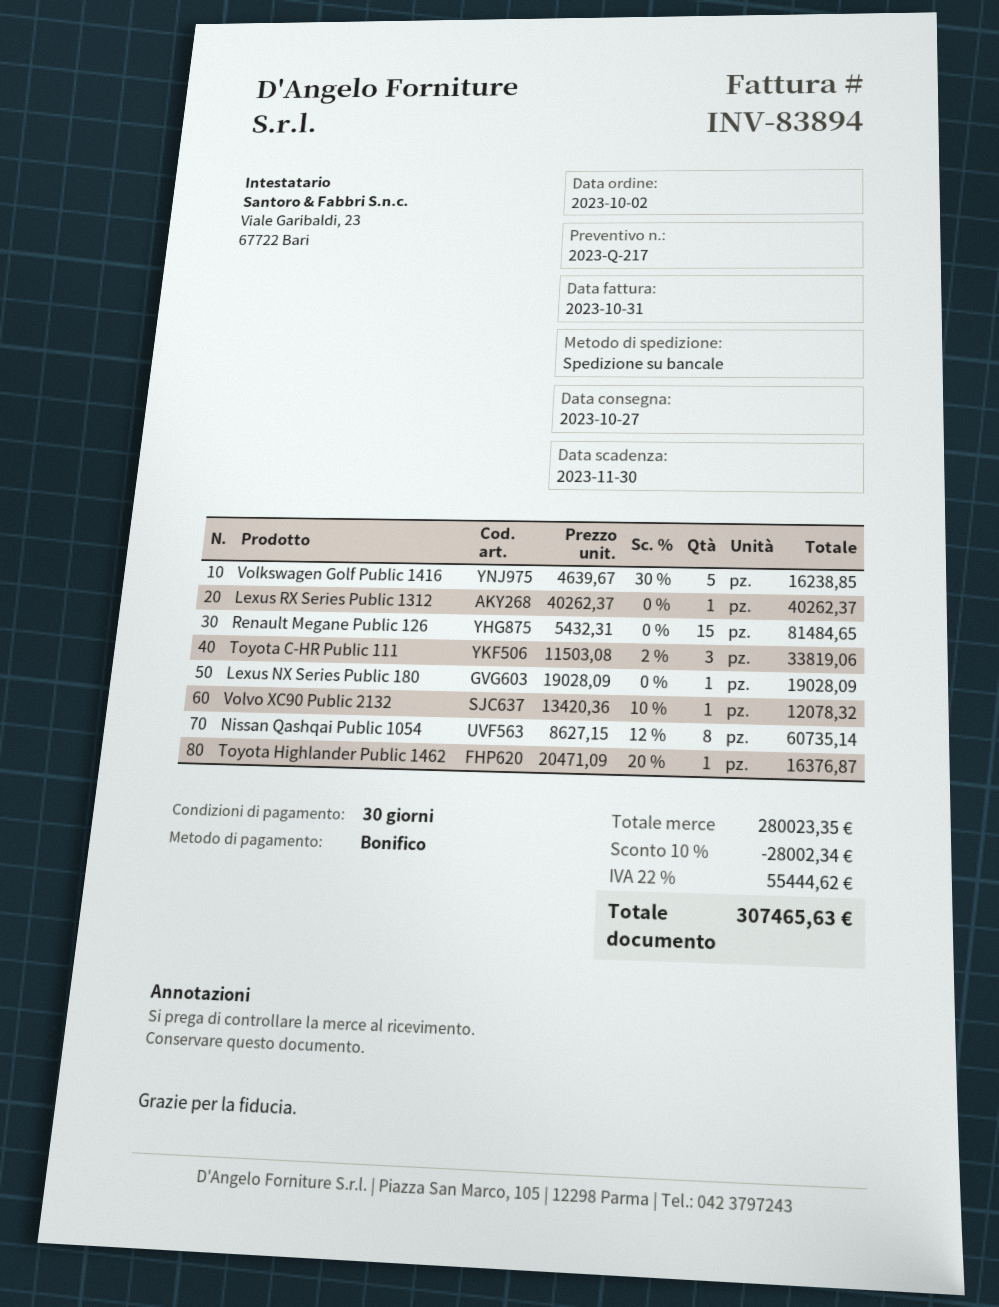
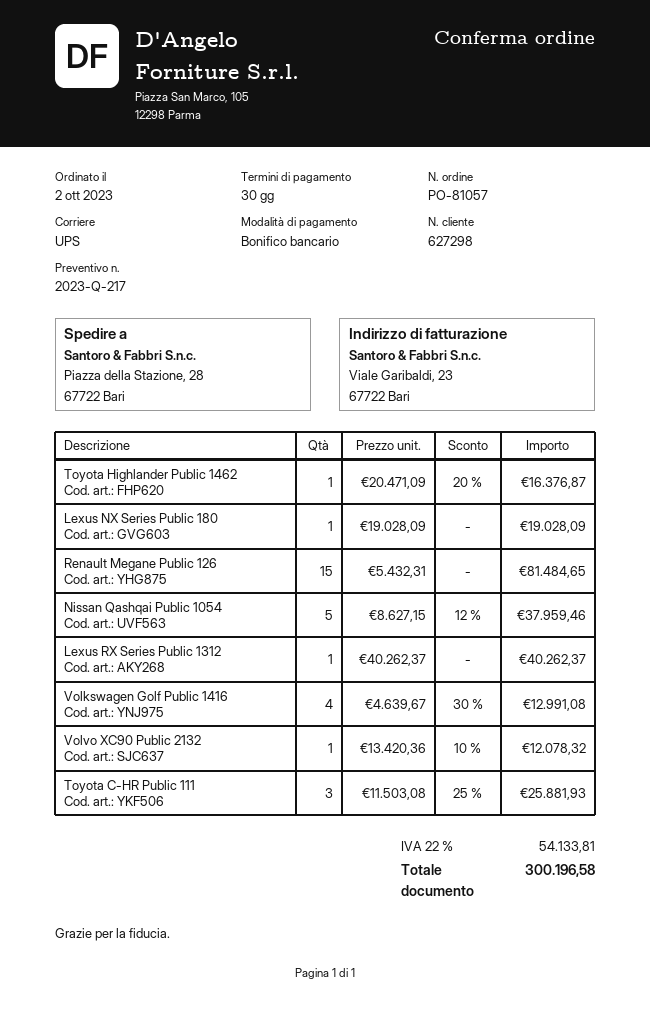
shipping method: pallet freight -> UPS
Volkswagen Golf Public 1416: 5 x 4639.67 - 30% = 16238.85 -> 4 x 4639.67 - 30% = 12991.08
Toyota C-HR Public 111: 3 x 11503.08 - 2% = 33819.06 -> 3 x 11503.08 - 25% = 25881.93
Nissan Qashqai Public 1054: 8 x 8627.15 - 12% = 60735.14 -> 5 x 8627.15 - 12% = 37959.46
discount: 10% = 28002.34 -> none
tax: 22% = 55444.62 -> 22% = 54133.81
total: 307465.63 -> 300196.58

